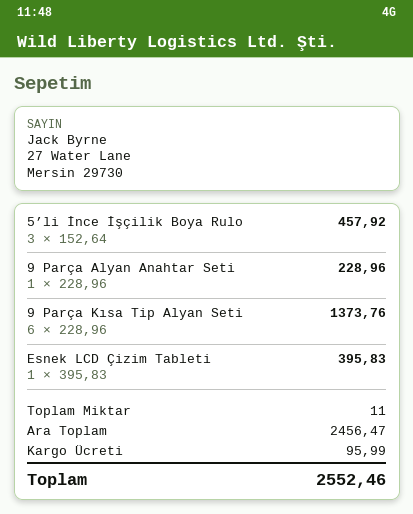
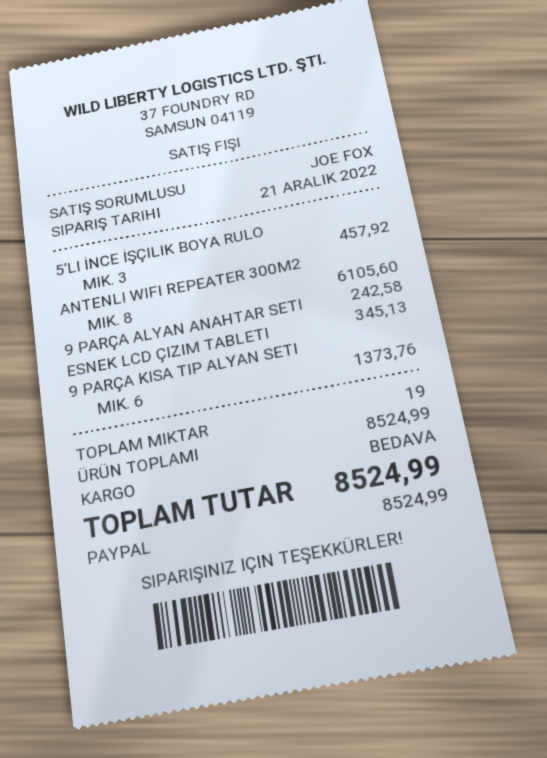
9 Parça Alyan Anahtar Seti: 1 for 228.96 -> 1 for 242.58
Esnek LCD Çizim Tableti: 1 for 395.83 -> 1 for 345.13
ANTENLI WIFI REPEATER 300M2: none -> 8 for 6105.60
total quantity: 11 -> 19
subtotal: 2456.47 -> 8524.99
shipping: 95.99 -> 0.00
total: 2552.46 -> 8524.99

